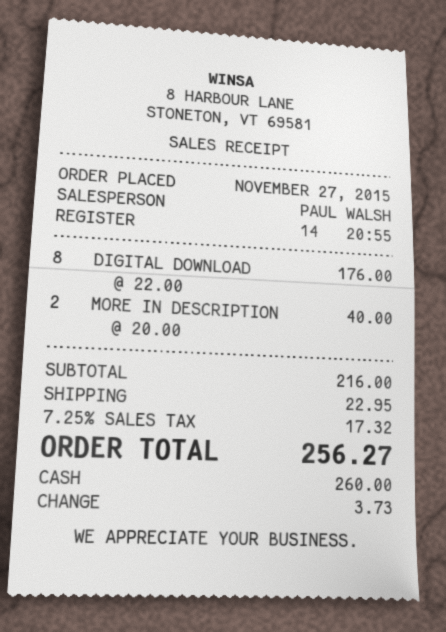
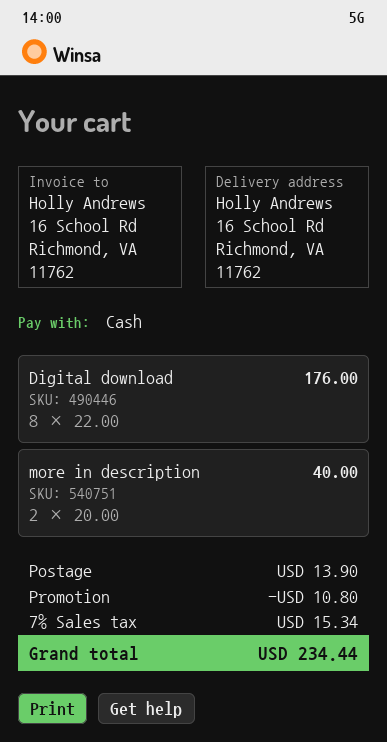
discount: none -> 10.80
shipping: 22.95 -> 13.90
tax: 7.25% = 17.32 -> 7% = 15.34
total: 256.27 -> 234.44

